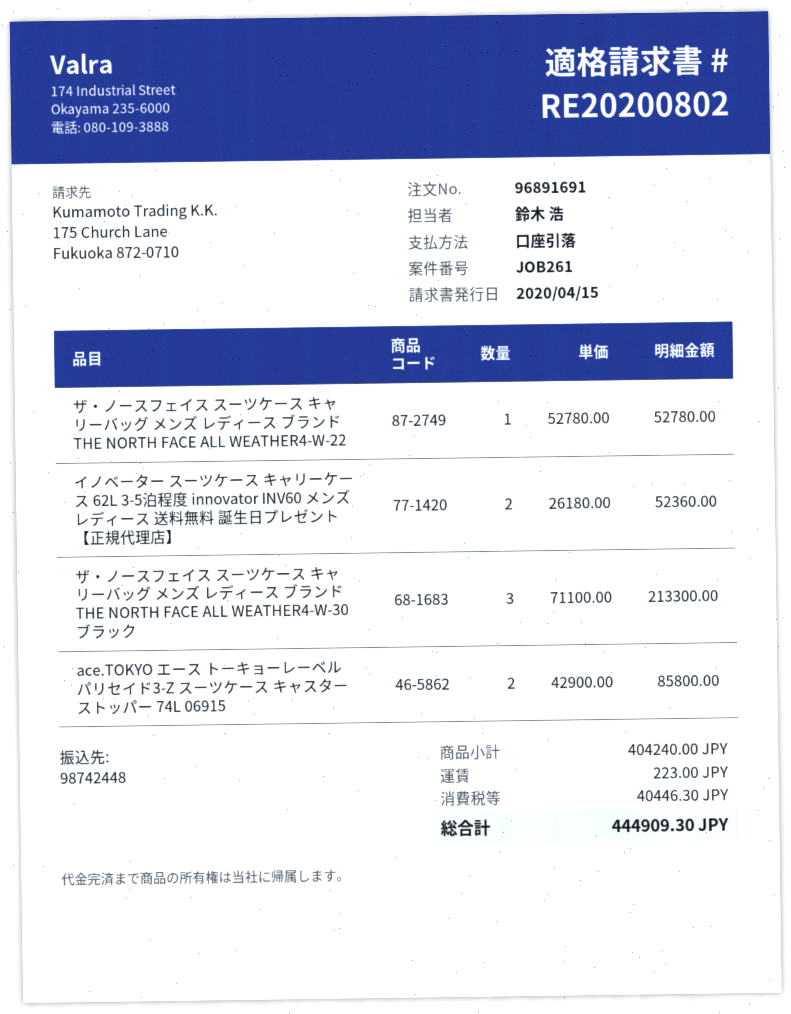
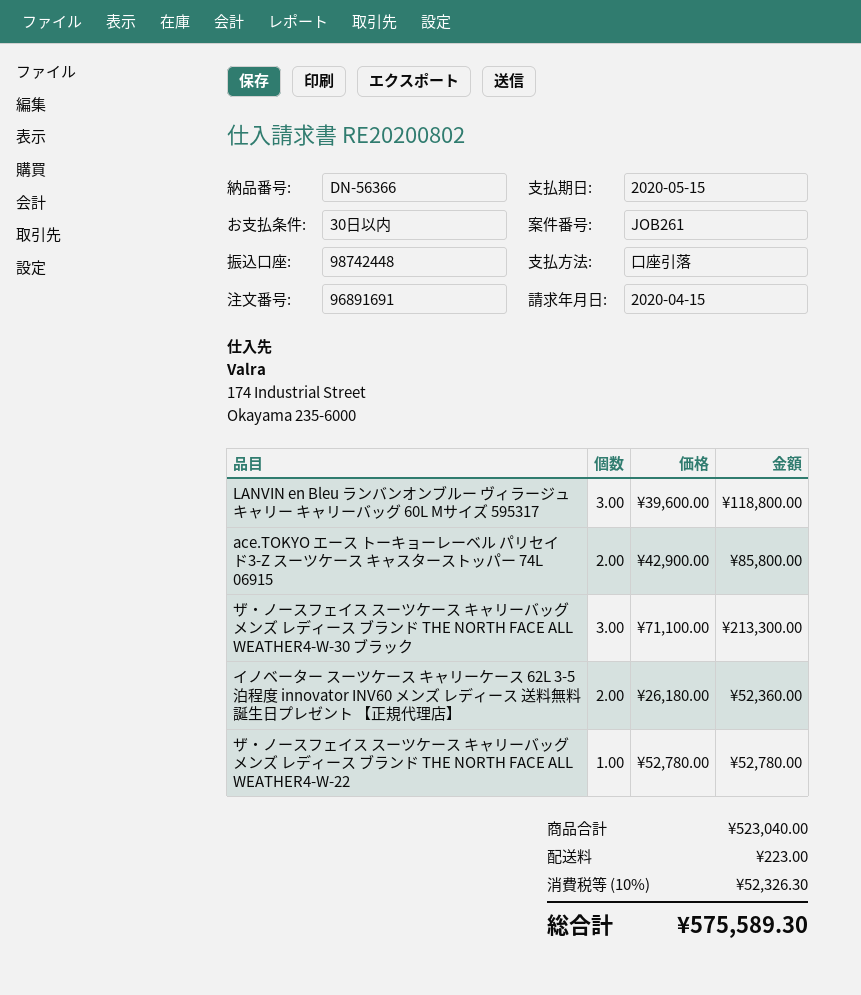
LANVIN en Bleu ランバンオンブルー ヴィラージュキャリー キャリーバッグ 60L Mサイズ 595317: none -> 3 x 39600.00 = 118800.00
subtotal: 404240.00 -> 523040.00
tax: 40446.30 -> 52326.30
total: 444909.30 -> 575589.30

